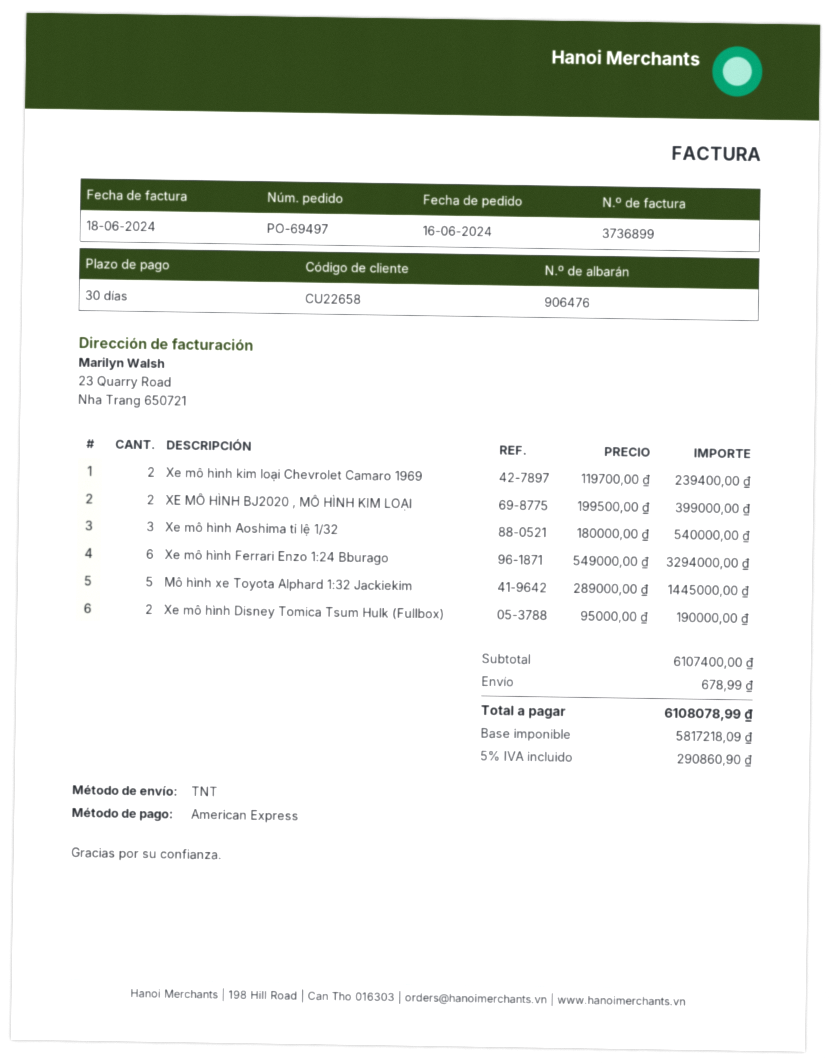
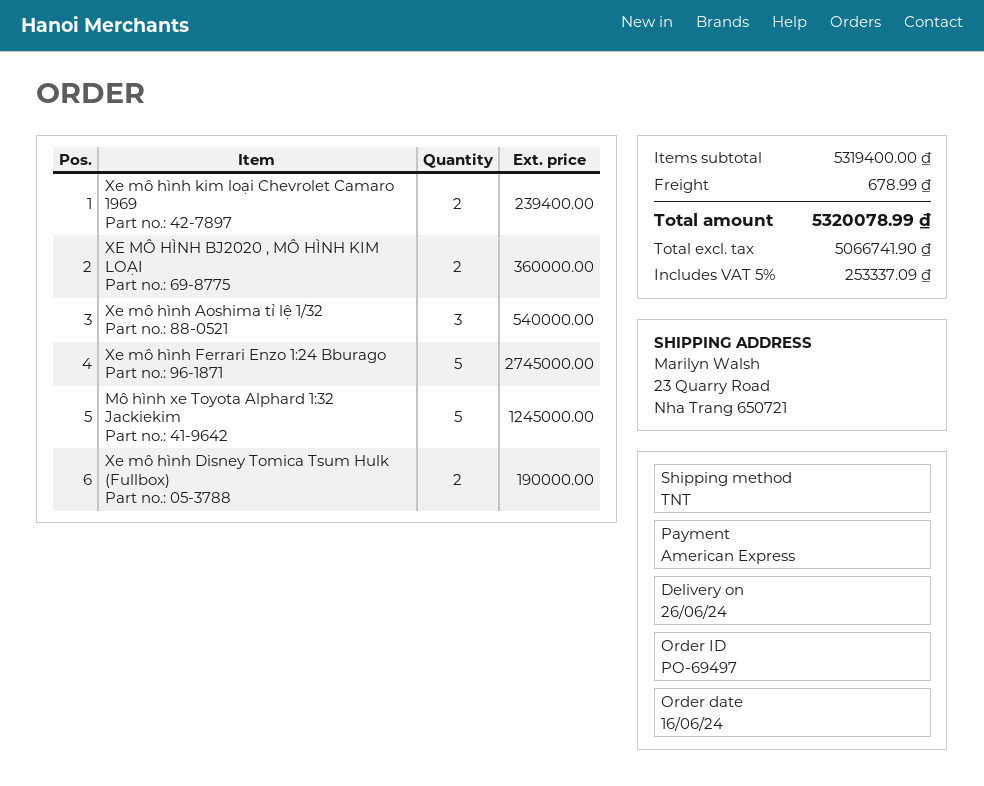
XE MÔ HÌNH BJ2020 , MÔ HÌNH KIM LOẠI: 2 for 399000.00 -> 2 for 360000.00
Xe mô hình Ferrari Enzo 1:24 Bburago: 6 for 3294000.00 -> 5 for 2745000.00
Mô hình xe Toyota Alphard 1:32 Jackiekim: 5 for 1445000.00 -> 5 for 1245000.00
subtotal: 6107400.00 -> 5319400.00
net: 5817218.09 -> 5066741.90
tax: 5% = 290860.90 -> 5% = 253337.09
total: 6108078.99 -> 5320078.99

